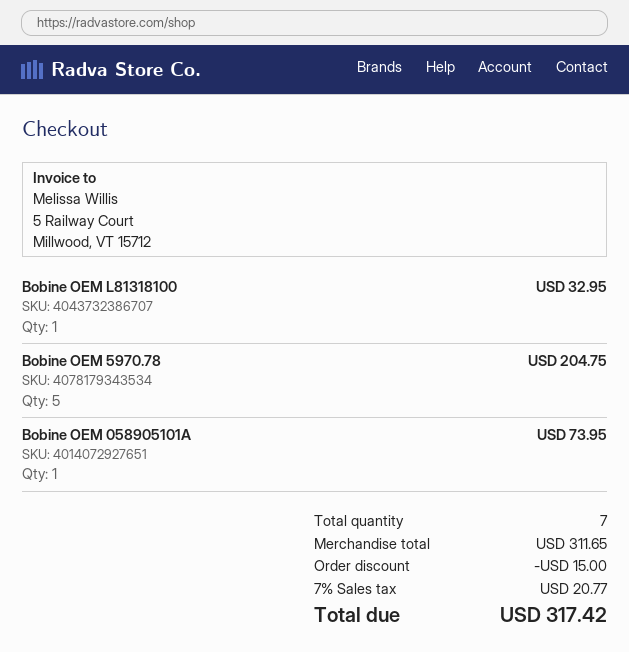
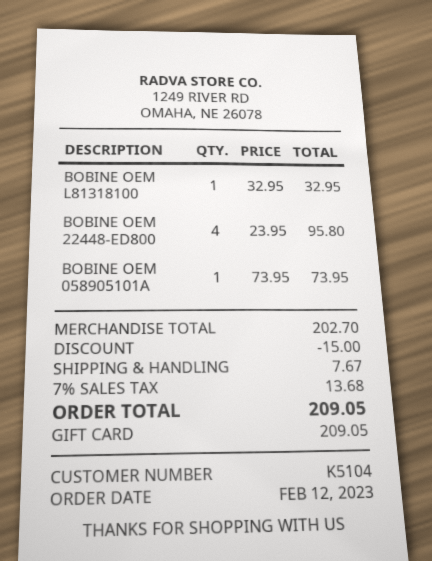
Bobine OEM 5970.78: 5 for 204.75 -> none
BOBINE OEM 22448-ED800: none -> 4 for 95.80
subtotal: 311.65 -> 202.70
shipping: none -> 7.67
tax: 7% = 20.77 -> 7% = 13.68
total: 317.42 -> 209.05

